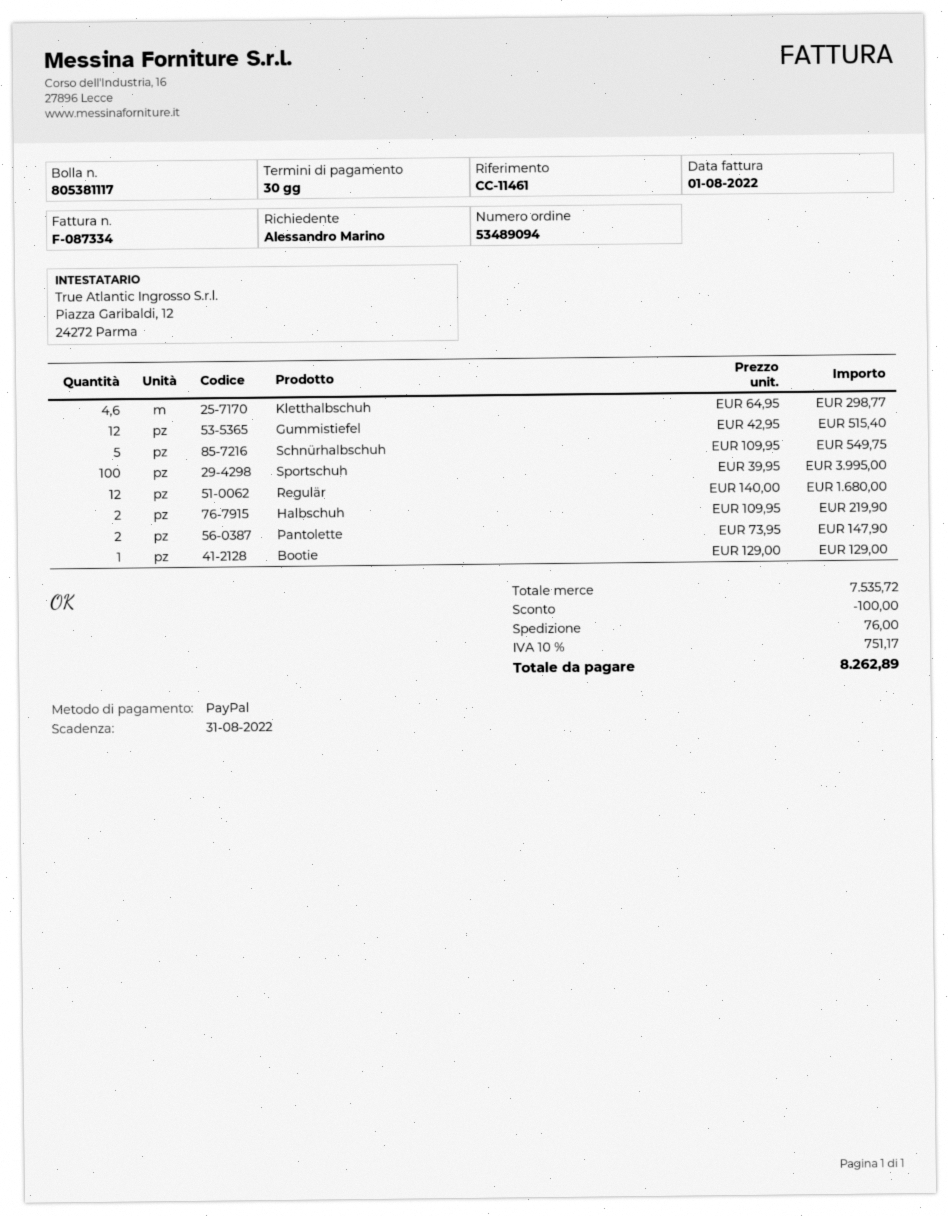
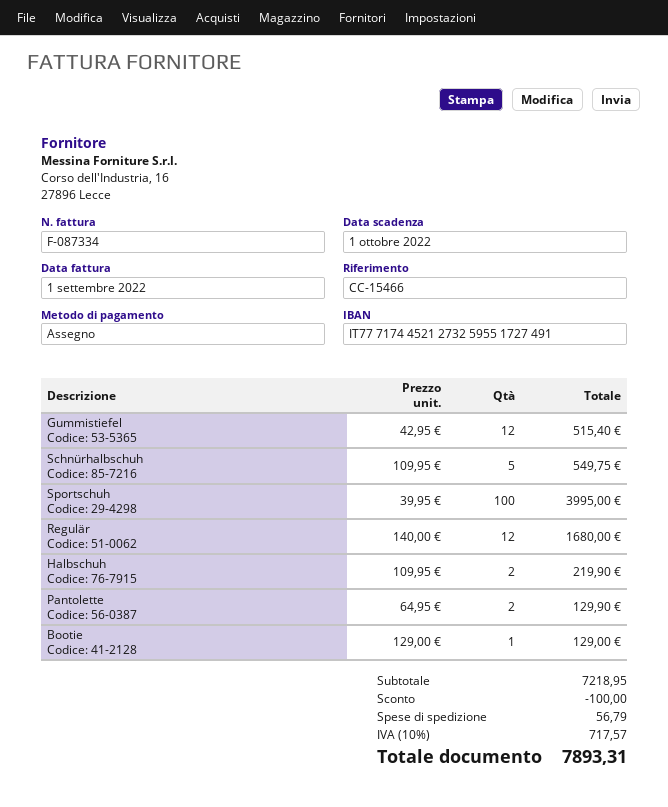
invoice date: 2022-08-01 -> 2022-09-01
due date: 2022-08-31 -> 2022-10-01
reference: CC-11461 -> CC-15466
payment method: PayPal -> cheque
Kletthalbschuh: 4.6 x 64.95 = 298.77 -> none
Pantolette: 2 x 73.95 = 147.90 -> 2 x 64.95 = 129.90
subtotal: 7535.72 -> 7218.95
shipping: 76.00 -> 56.79
tax: 10% = 751.17 -> 10% = 717.57
total: 8262.89 -> 7893.31

